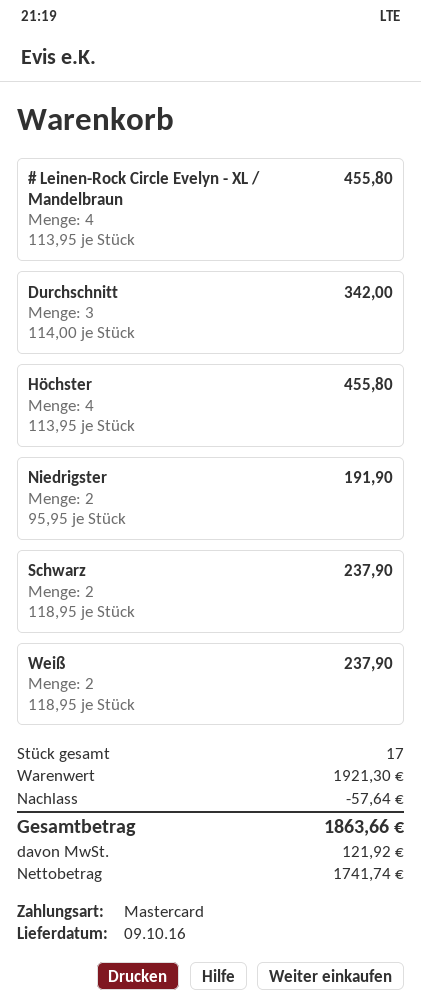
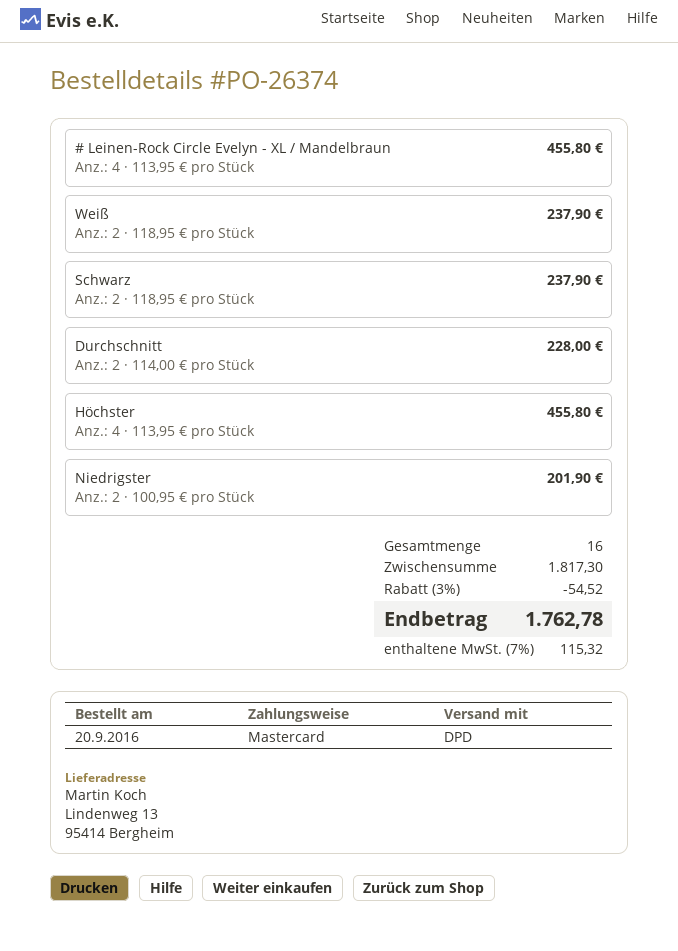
Durchschnitt: 3 x 114.00 = 342.00 -> 2 x 114.00 = 228.00
Niedrigster: 2 x 95.95 = 191.90 -> 2 x 100.95 = 201.90
total quantity: 17 -> 16
subtotal: 1921.30 -> 1817.30
discount: 57.64 -> 54.52
tax: 121.92 -> 115.32
total: 1863.66 -> 1762.78

